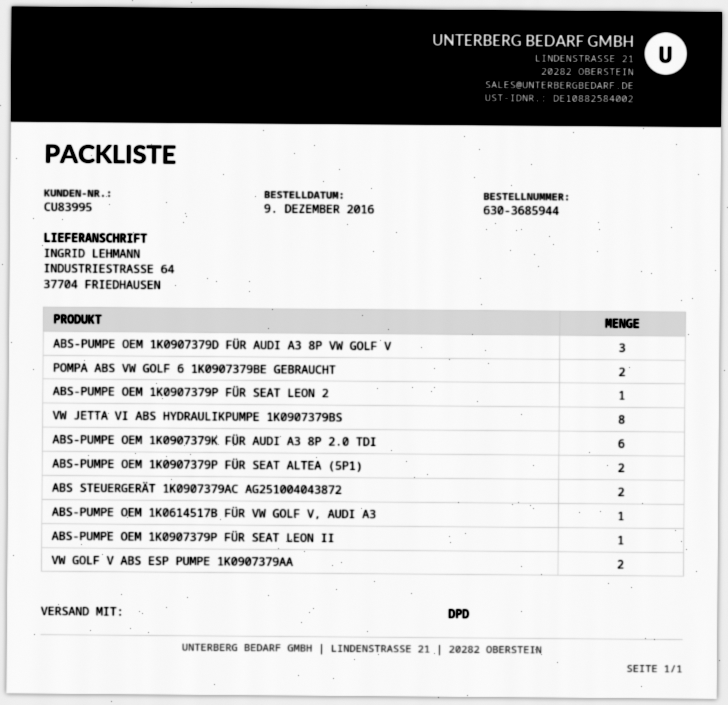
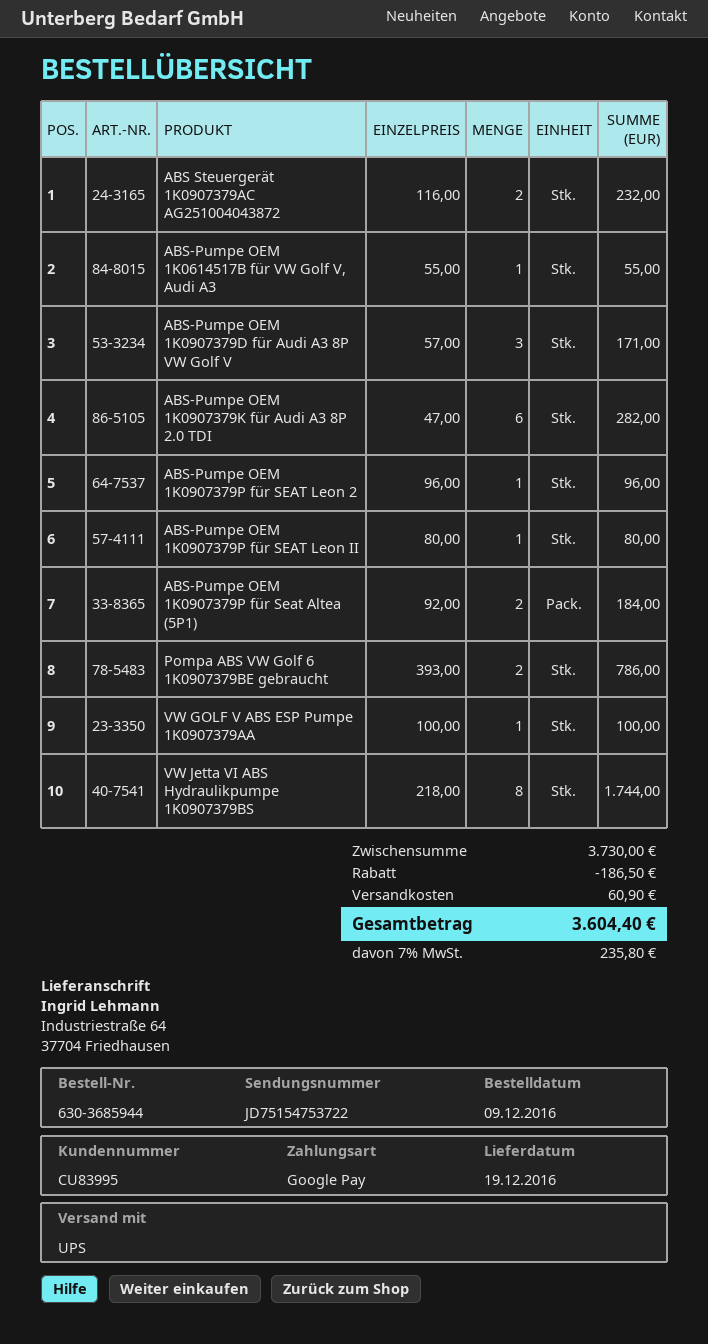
shipping method: DPD -> UPS
VW GOLF V ABS ESP PUMPE 1K0907379AA: 2 -> 1

